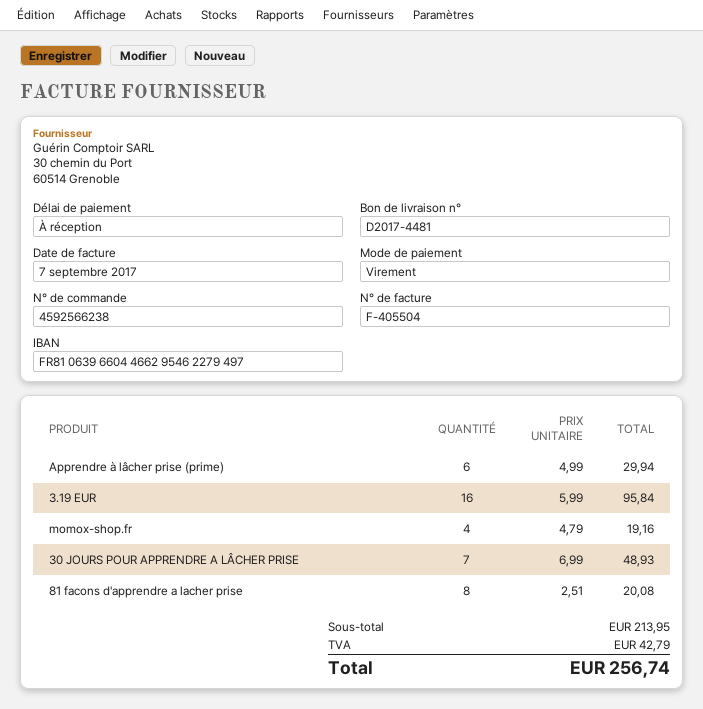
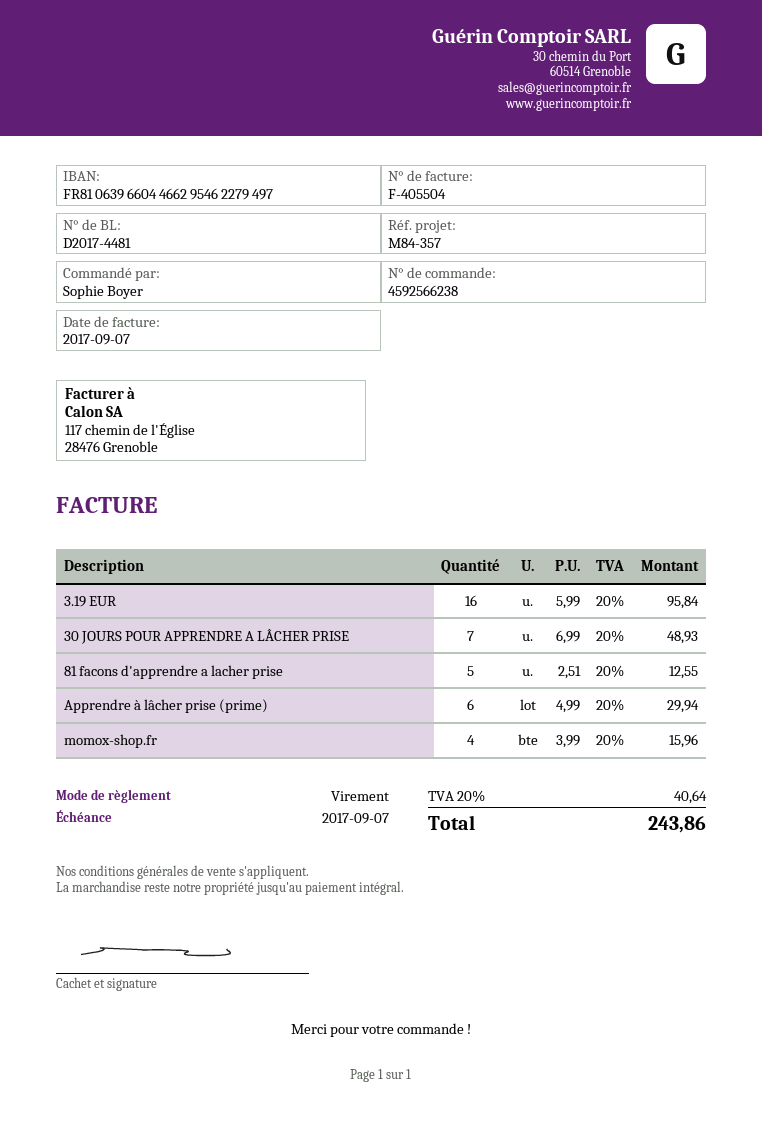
momox-shop.fr: 4 x 4.79 = 19.16 -> 4 x 3.99 = 15.96
81 facons d'apprendre a lacher prise: 8 x 2.51 = 20.08 -> 5 x 2.51 = 12.55
tax: 42.79 -> 40.64
total: 256.74 -> 243.86

